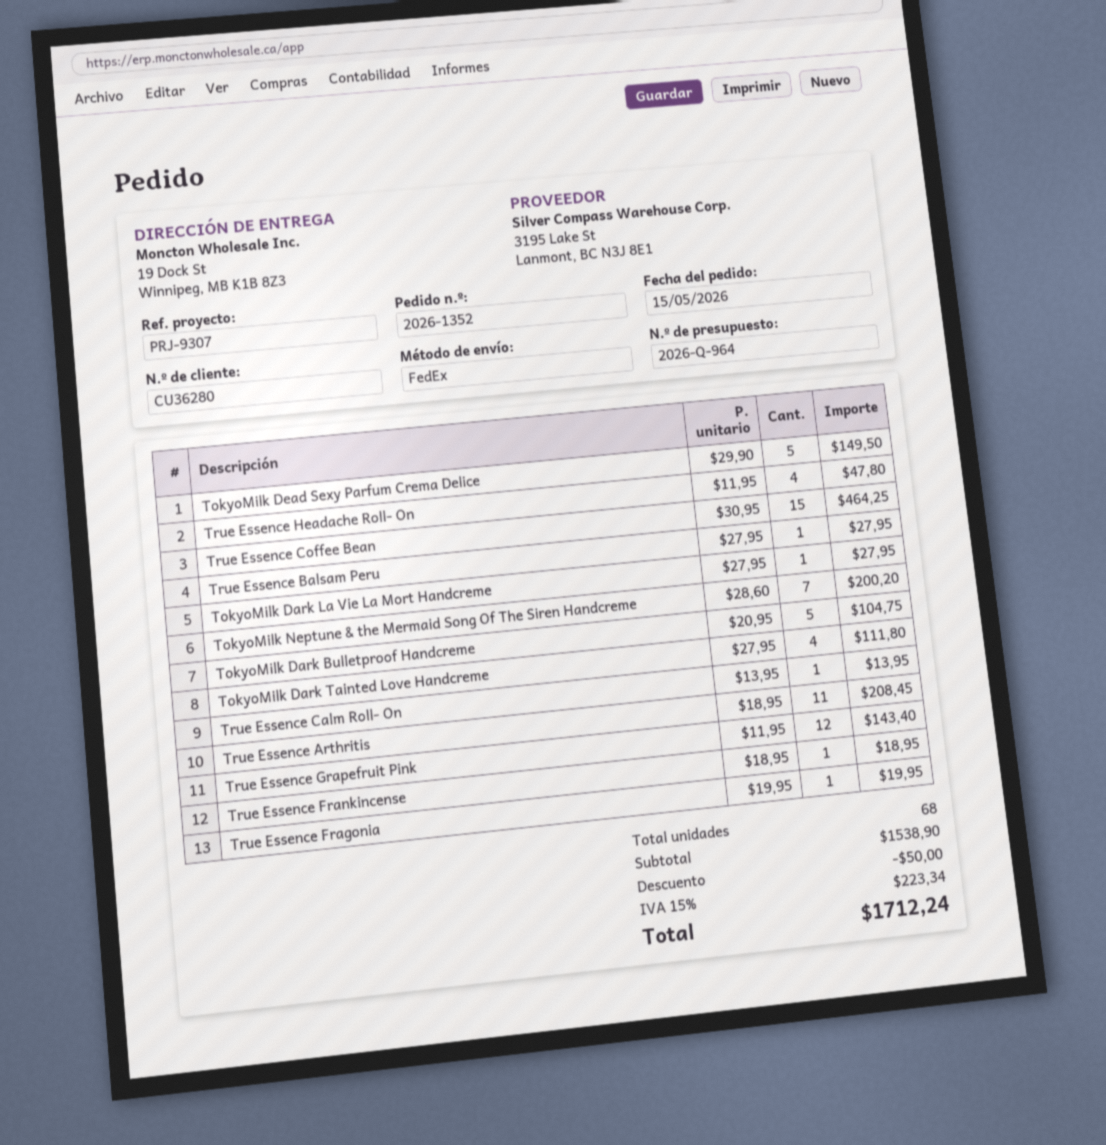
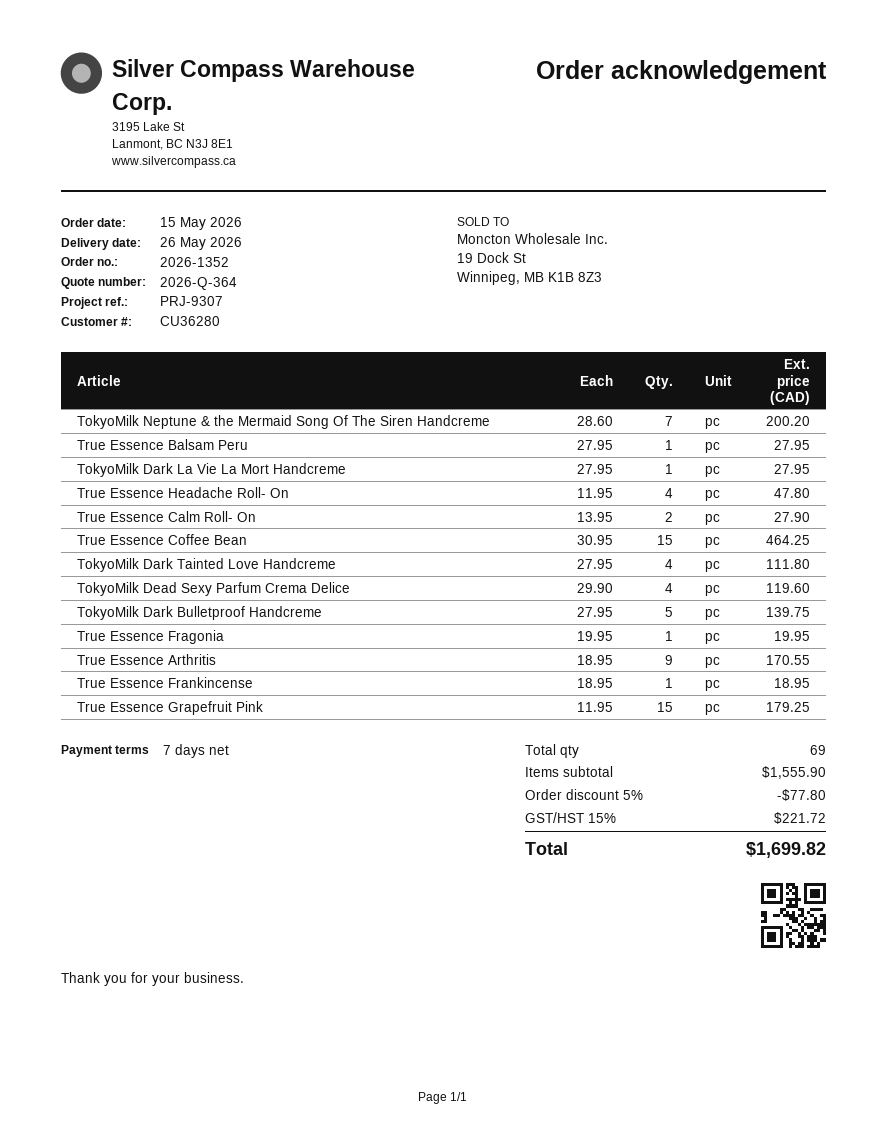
quote number: 2026-Q-964 -> 2026-Q-364
TokyoMilk Dead Sexy Parfum Crema Delice: 5 x 29.90 = 149.50 -> 4 x 29.90 = 119.60
TokyoMilk Dark Bulletproof Handcreme: 5 x 20.95 = 104.75 -> 5 x 27.95 = 139.75
True Essence Calm Roll- On: 1 x 13.95 = 13.95 -> 2 x 13.95 = 27.90
True Essence Arthritis: 11 x 18.95 = 208.45 -> 9 x 18.95 = 170.55
True Essence Grapefruit Pink: 12 x 11.95 = 143.40 -> 15 x 11.95 = 179.25
total quantity: 68 -> 69
subtotal: 1538.90 -> 1555.90
discount: 50.00 -> 77.80
tax: 15% = 223.34 -> 15% = 221.72
total: 1712.24 -> 1699.82

